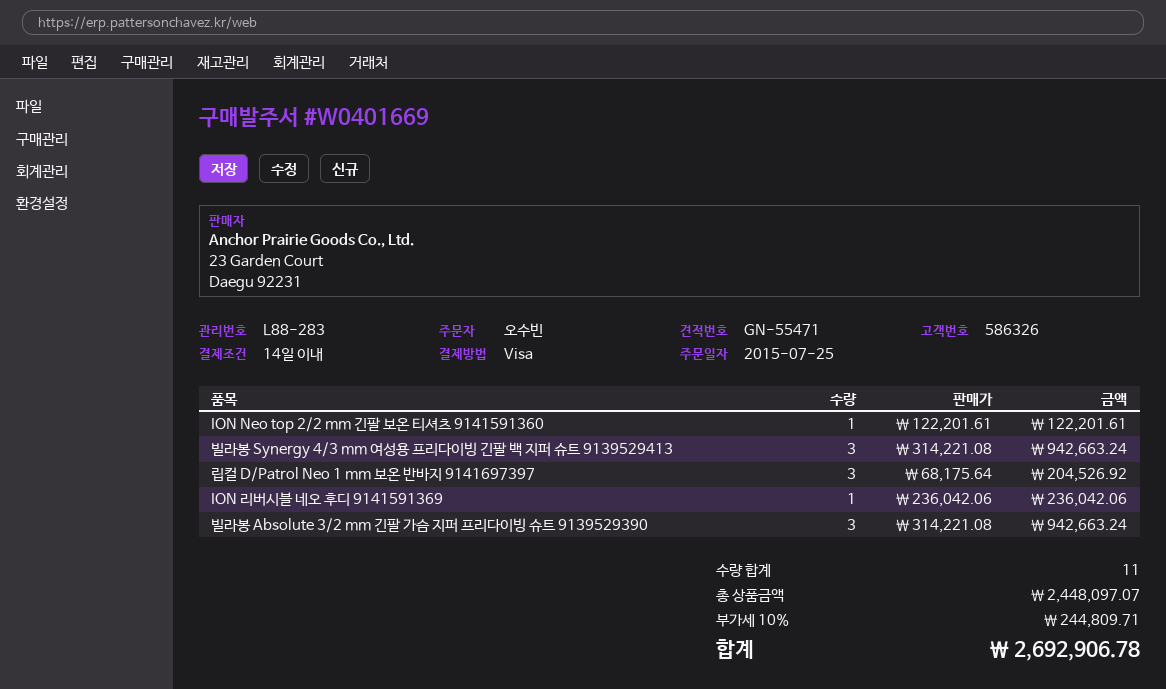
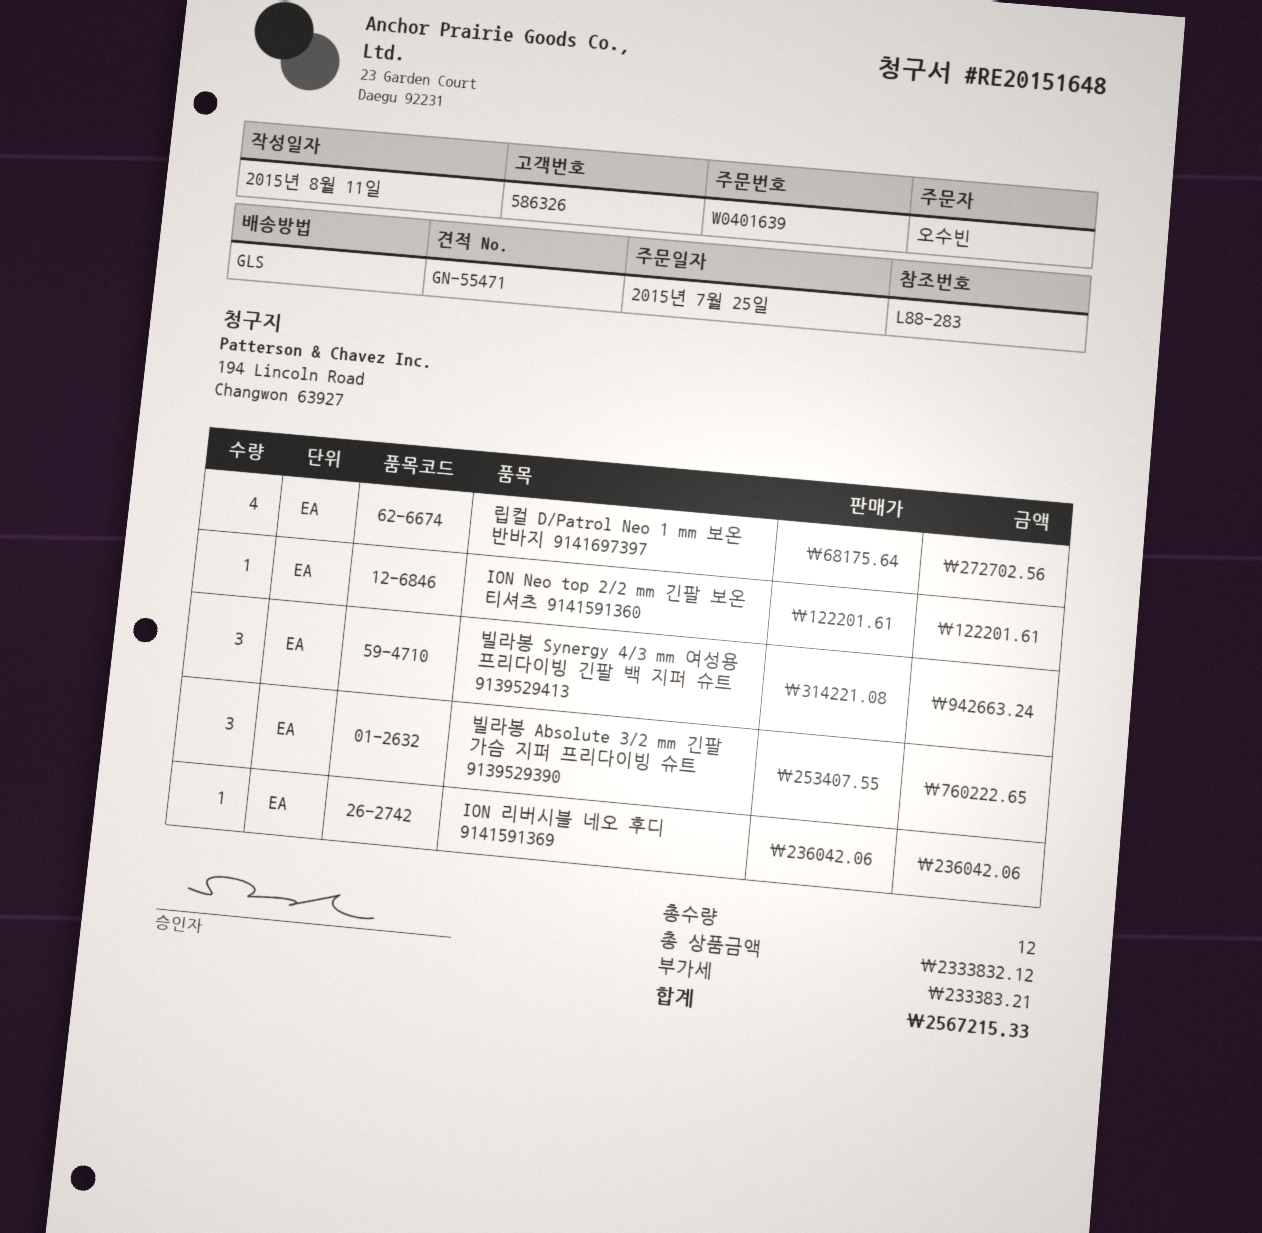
order number: W0401669 -> W0401639
립컬 D/Patrol Neo 1 mm 보온 반바지 9141697397: 3 x 68175.64 = 204526.92 -> 4 x 68175.64 = 272702.56
빌라봉 Absolute 3/2 mm 긴팔 가슴 지퍼 프리다이빙 슈트 9139529390: 3 x 314221.08 = 942663.24 -> 3 x 253407.55 = 760222.65
total quantity: 11 -> 12
subtotal: 2448097.07 -> 2333832.12
tax: 244809.71 -> 233383.21
total: 2692906.78 -> 2567215.33

